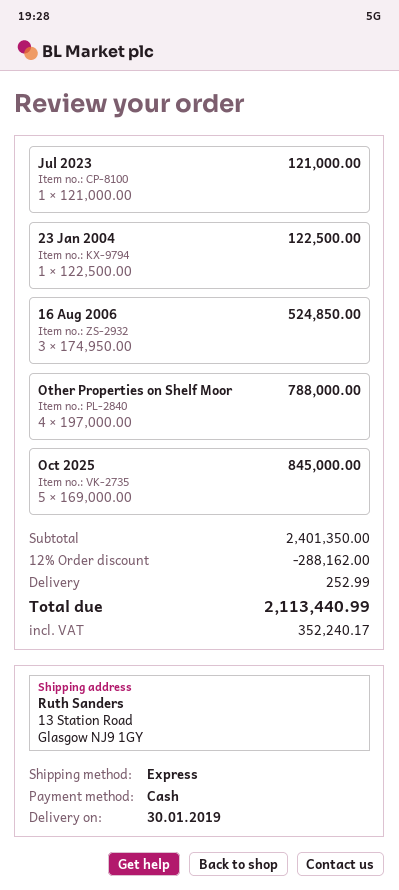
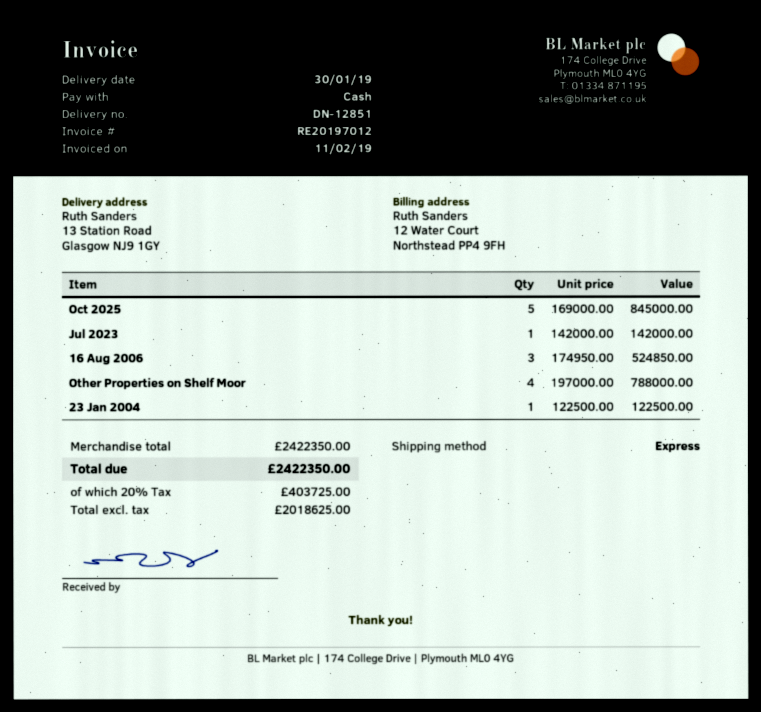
Jul 2023: 1 x 121000.00 = 121000.00 -> 1 x 142000.00 = 142000.00
subtotal: 2401350.00 -> 2422350.00
discount: 12% = 288162.00 -> none
shipping: 252.99 -> none
tax: 352240.17 -> 403725.00
total: 2113440.99 -> 2422350.00

